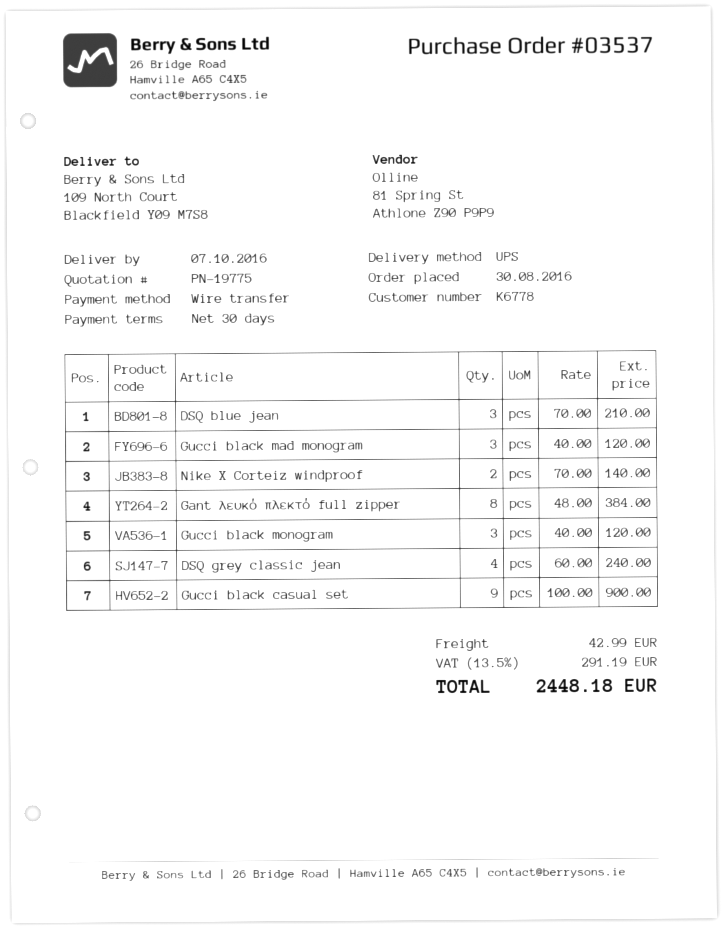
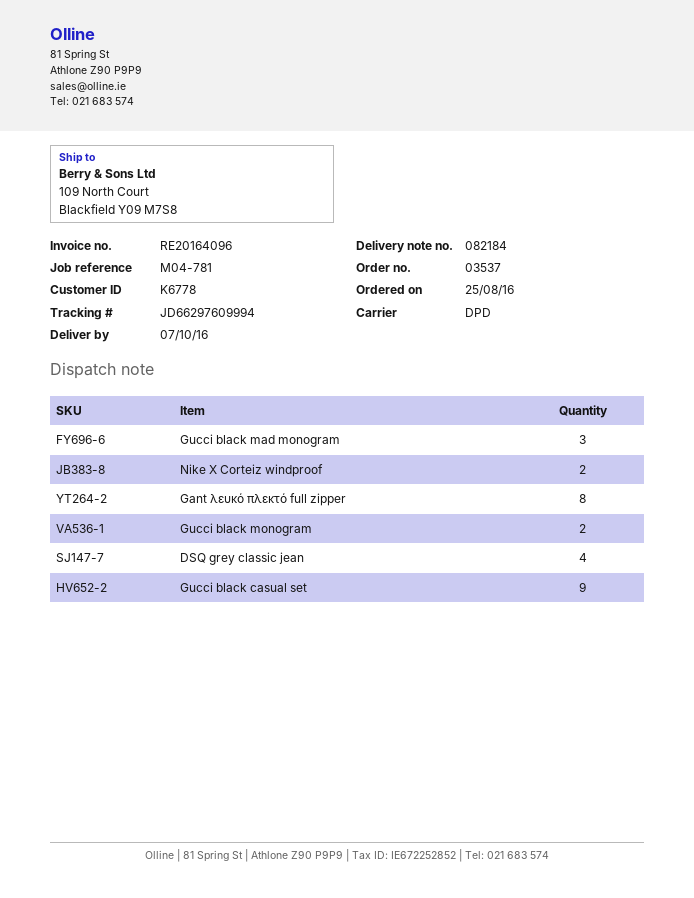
order date: 2016-08-30 -> 2016-08-25
shipping method: UPS -> DPD
DSQ blue jean: 3 -> none
Gucci black monogram: 3 -> 2

